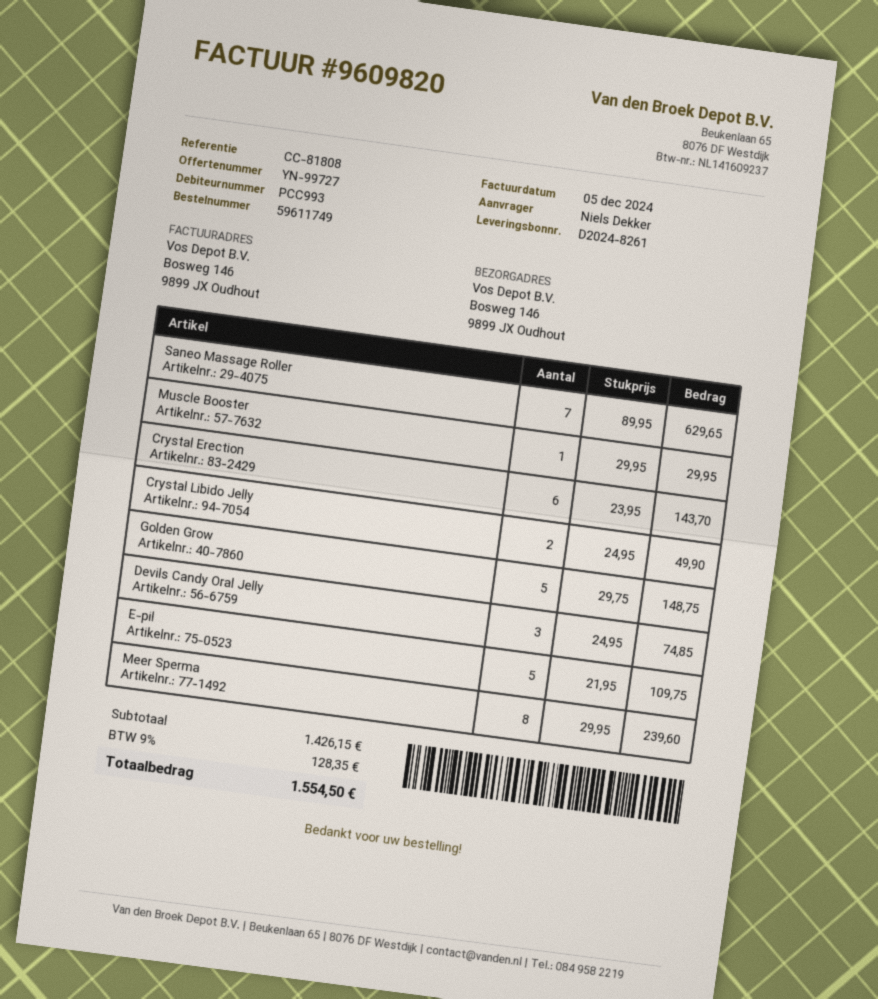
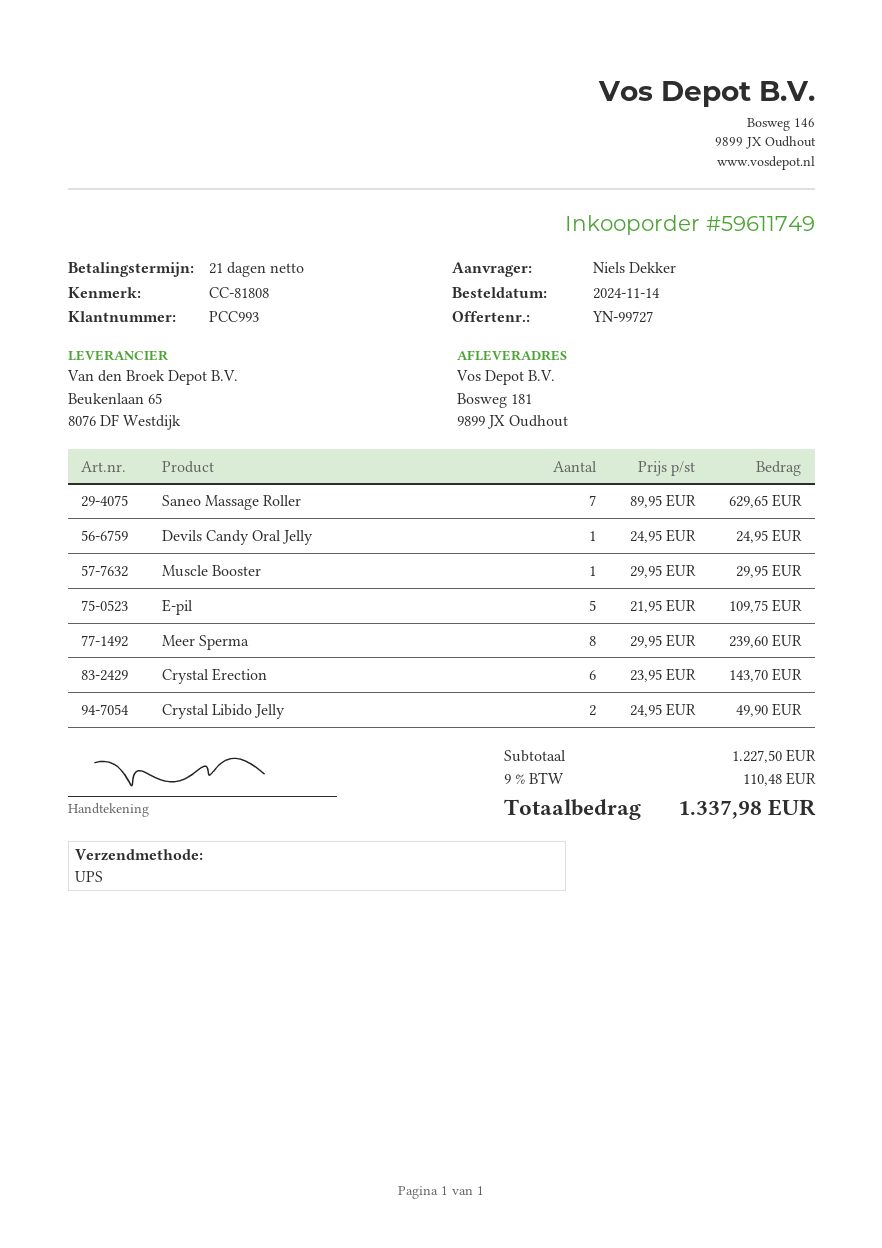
ship to: Bosweg 146, 9899 JX Oudhout -> Bosweg 181, 9899 JX Oudhout
Golden Grow: 5 x 29.75 = 148.75 -> none
Devils Candy Oral Jelly: 3 x 24.95 = 74.85 -> 1 x 24.95 = 24.95
subtotal: 1426.15 -> 1227.50
tax: 9% = 128.35 -> 9% = 110.48
total: 1554.50 -> 1337.98

